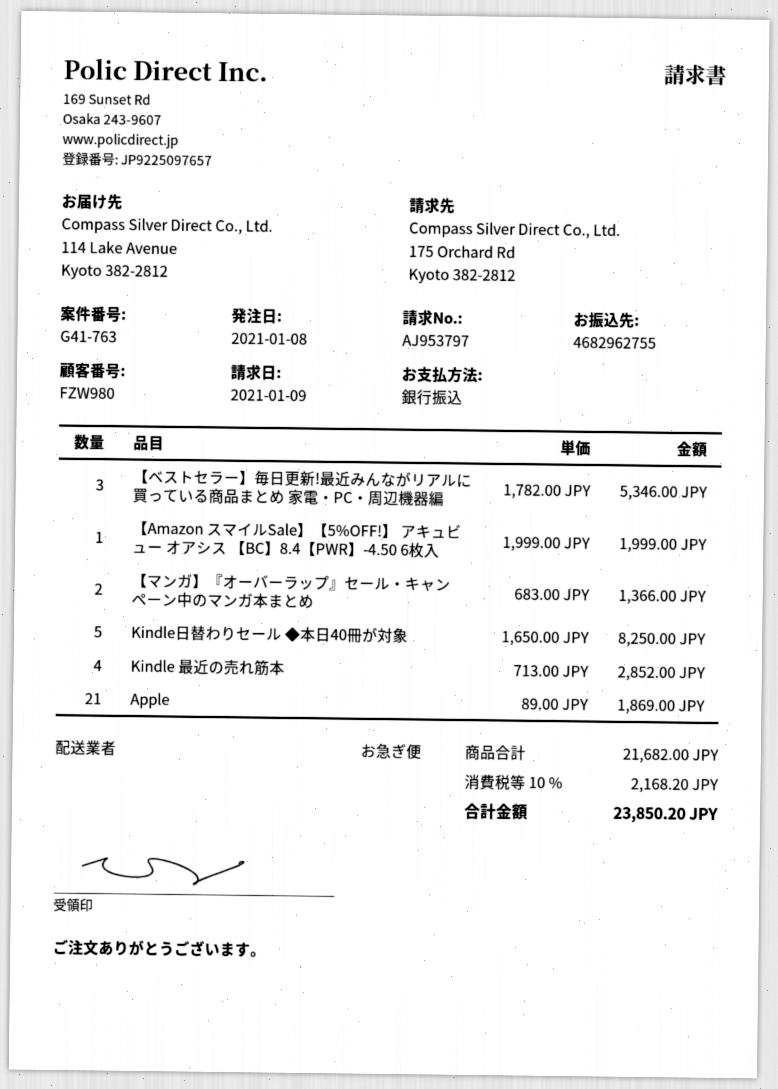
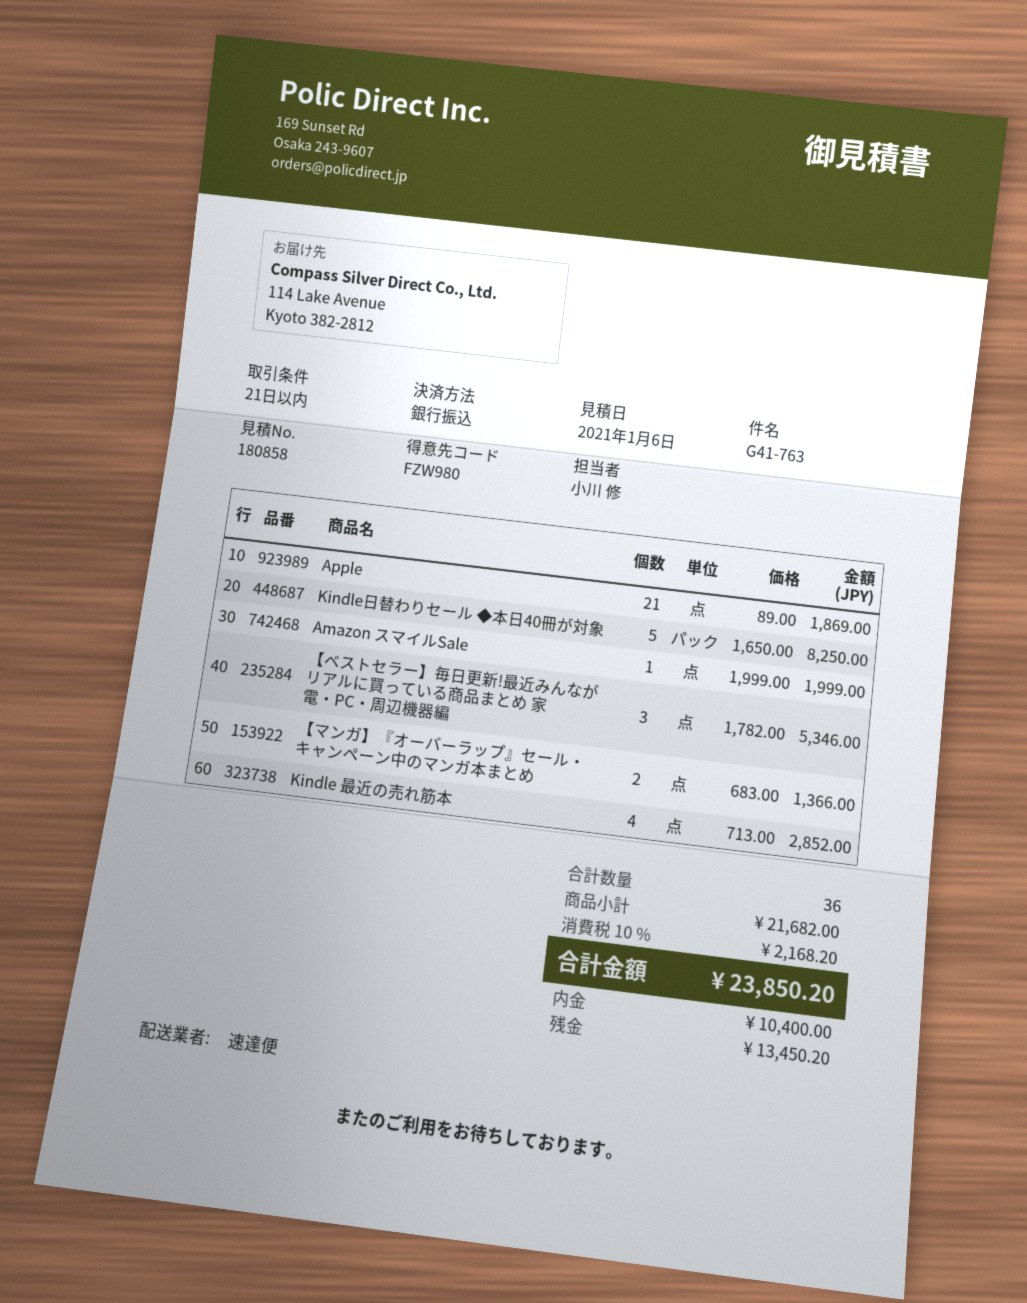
【Amazon スマイルSale】【5%OFF!】 アキュビュー オアシス 【BC】8.4【PWR】-4.50 6枚入: 1 x 1999.00 = 1999.00 -> none
Amazon スマイルSale: none -> 1 x 1999.00 = 1999.00

